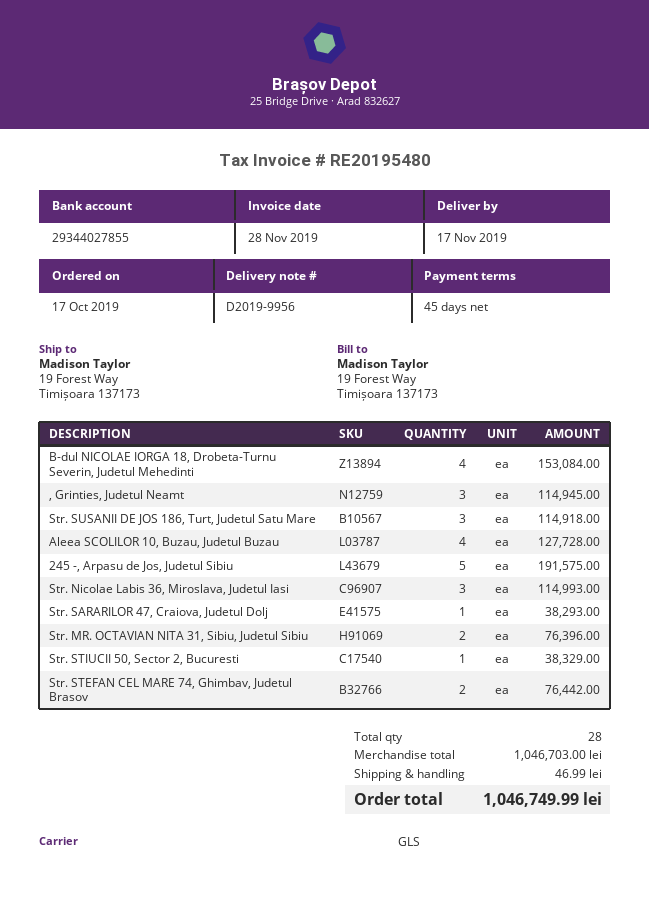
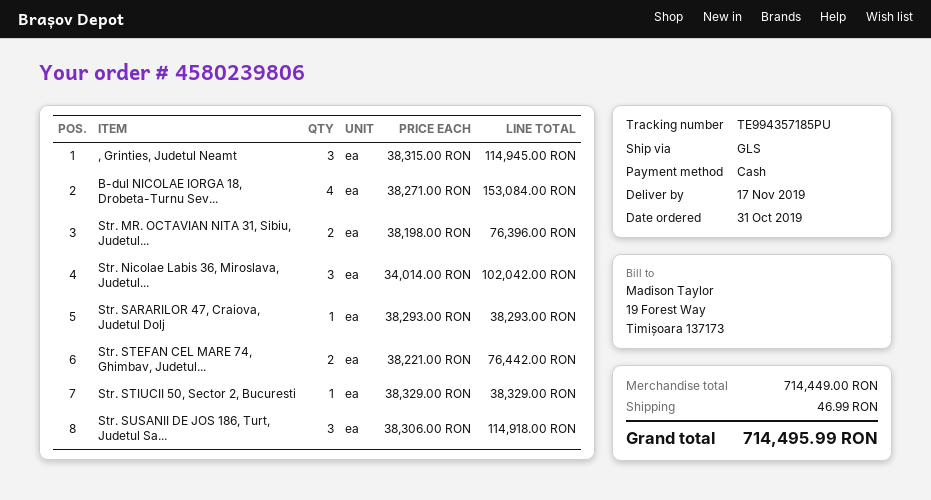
order date: 2019-10-17 -> 2019-10-31
Aleea SCOLILOR 10, Buzau, Judetul Buzau: 4 for 127728.00 -> none
245 -, Arpasu de Jos, Judetul Sibiu: 5 for 191575.00 -> none
Str. Nicolae Labis 36, Miroslava, Judetul Iasi: 3 for 114993.00 -> 3 for 102042.00
subtotal: 1046703.00 -> 714449.00
total: 1046749.99 -> 714495.99

